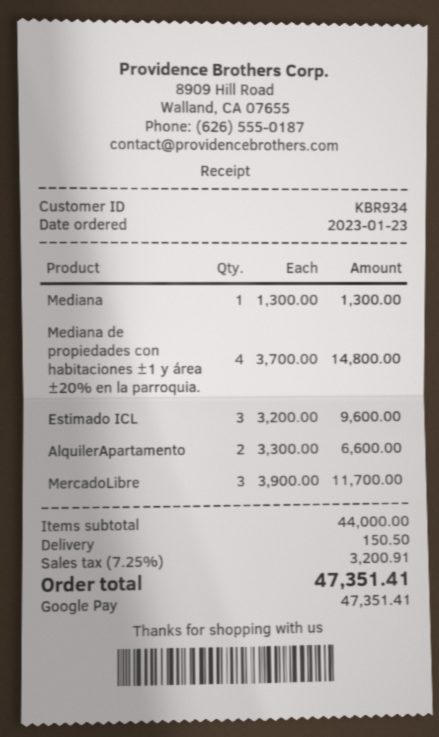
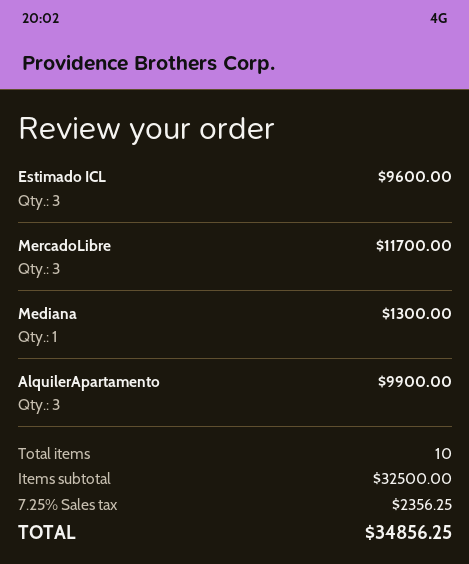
Mediana de propiedades con habitaciones ±1 y área ±20% en la parroquia.: 4 for 14800.00 -> none
AlquilerApartamento: 2 for 6600.00 -> 3 for 9900.00
subtotal: 44000.00 -> 32500.00
shipping: 150.50 -> none
tax: 7.25% = 3200.91 -> 7.25% = 2356.25
total: 47351.41 -> 34856.25

